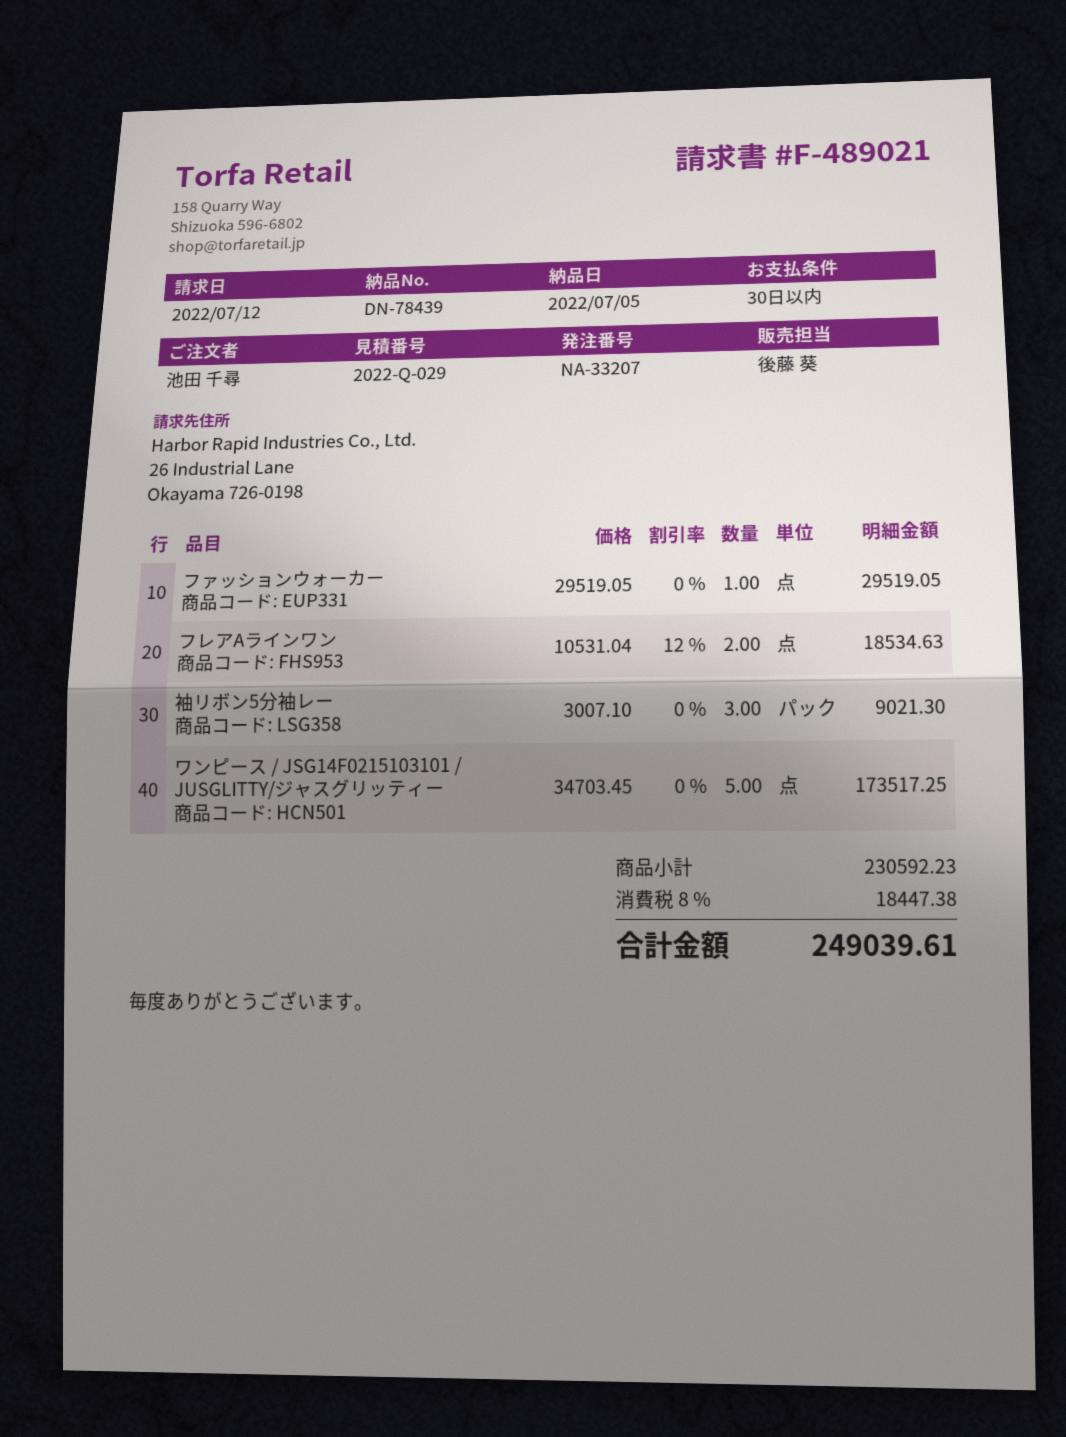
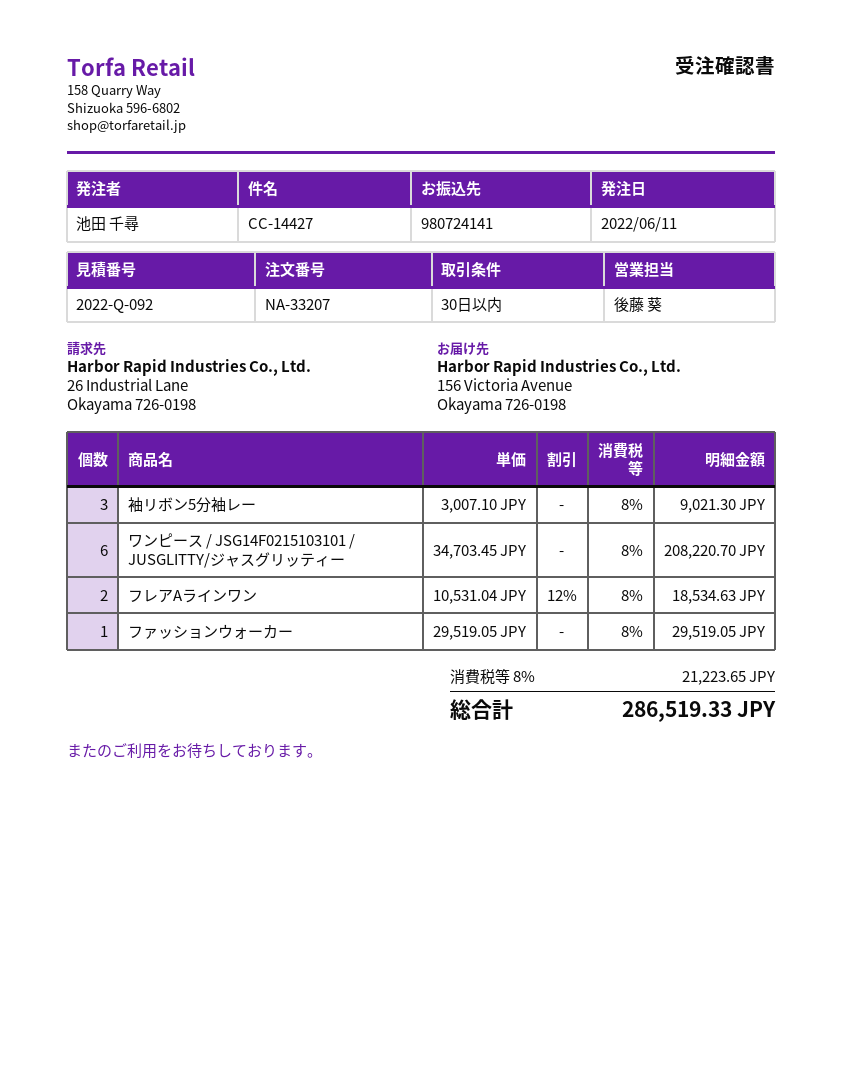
quote number: 2022-Q-029 -> 2022-Q-092
ワンピース / JSG14F0215103101 / JUSGLITTY/ジャスグリッティー: 5 x 34703.45 = 173517.25 -> 6 x 34703.45 = 208220.70
tax: 8% = 18447.38 -> 8% = 21223.65
total: 249039.61 -> 286519.33

